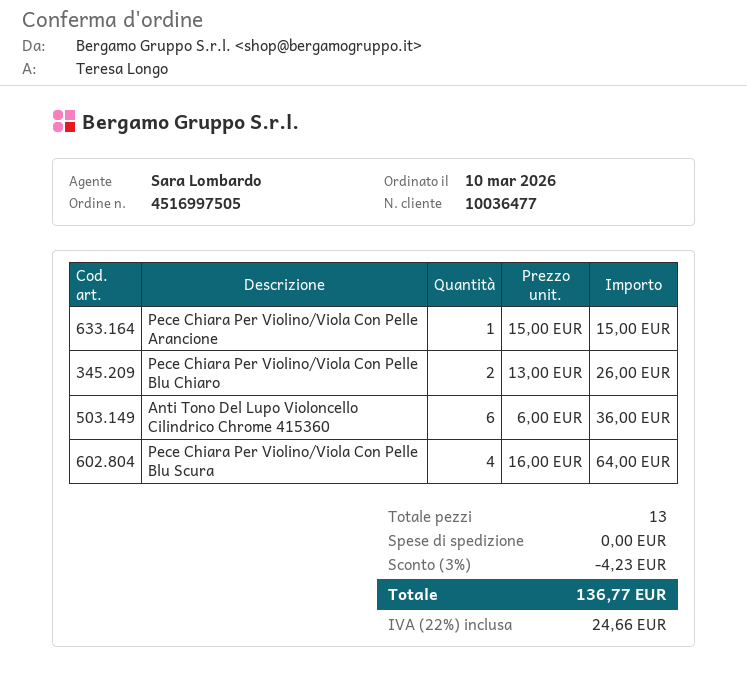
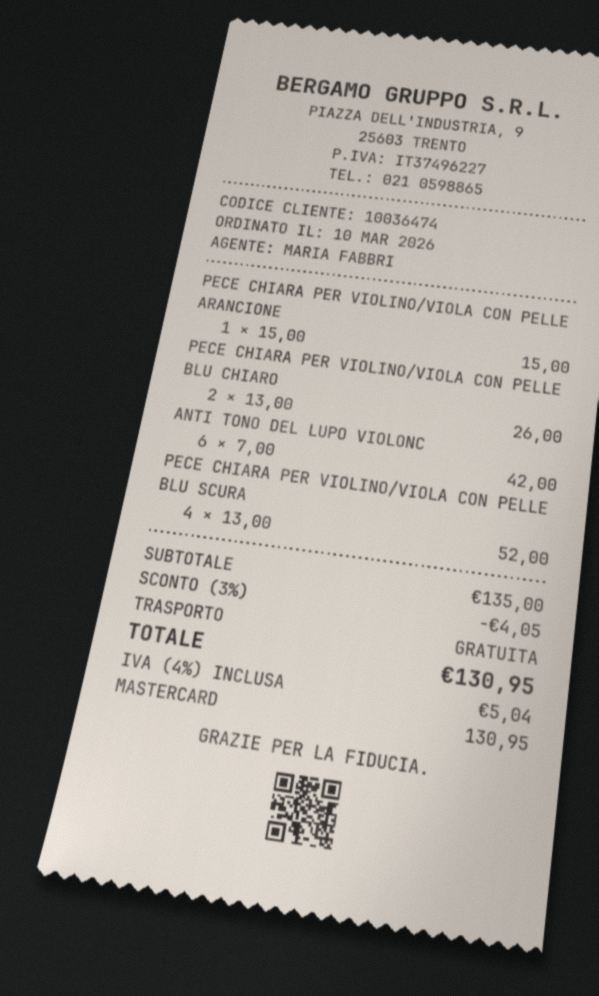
customer number: 10036477 -> 10036474
sales rep: Sara Lombardo -> MARIA FABBRI
Anti Tono Del Lupo Violoncello Cilindrico Chrome 415360: 6 x 6.00 = 36.00 -> 6 x 7.00 = 42.00
Pece Chiara Per Violino/Viola Con Pelle Blu Scura: 4 x 16.00 = 64.00 -> 4 x 13.00 = 52.00
discount: 3% = 4.23 -> 3% = 4.05
tax: 22% = 24.66 -> 4% = 5.04
total: 136.77 -> 130.95

